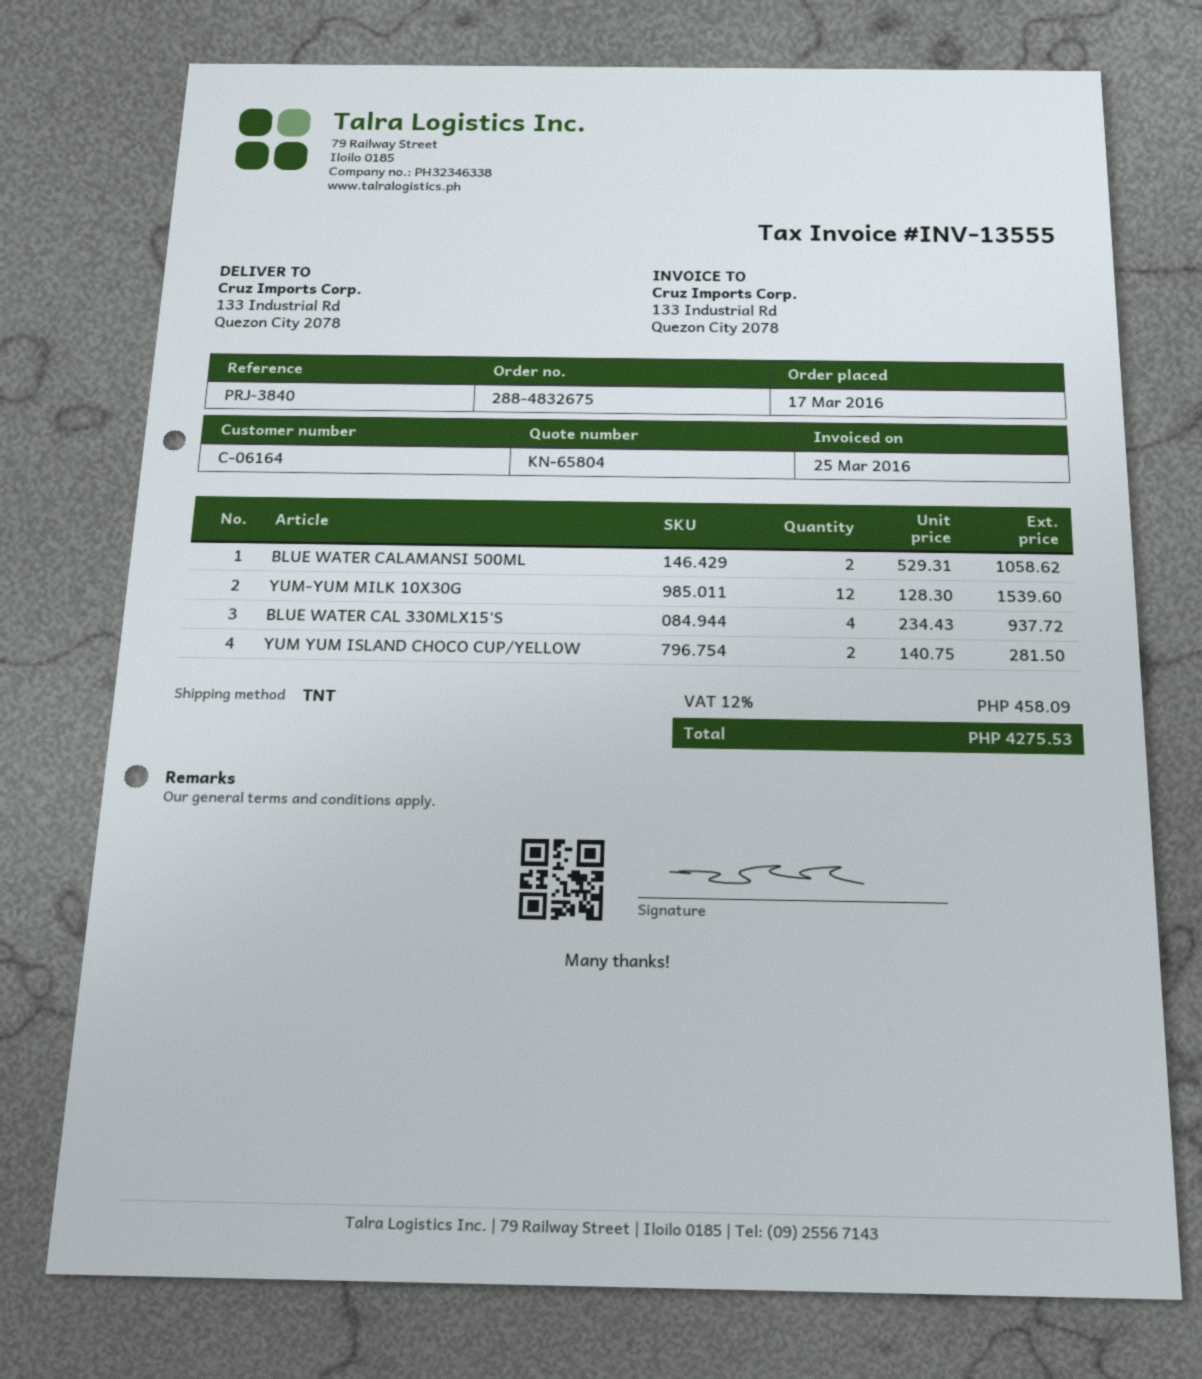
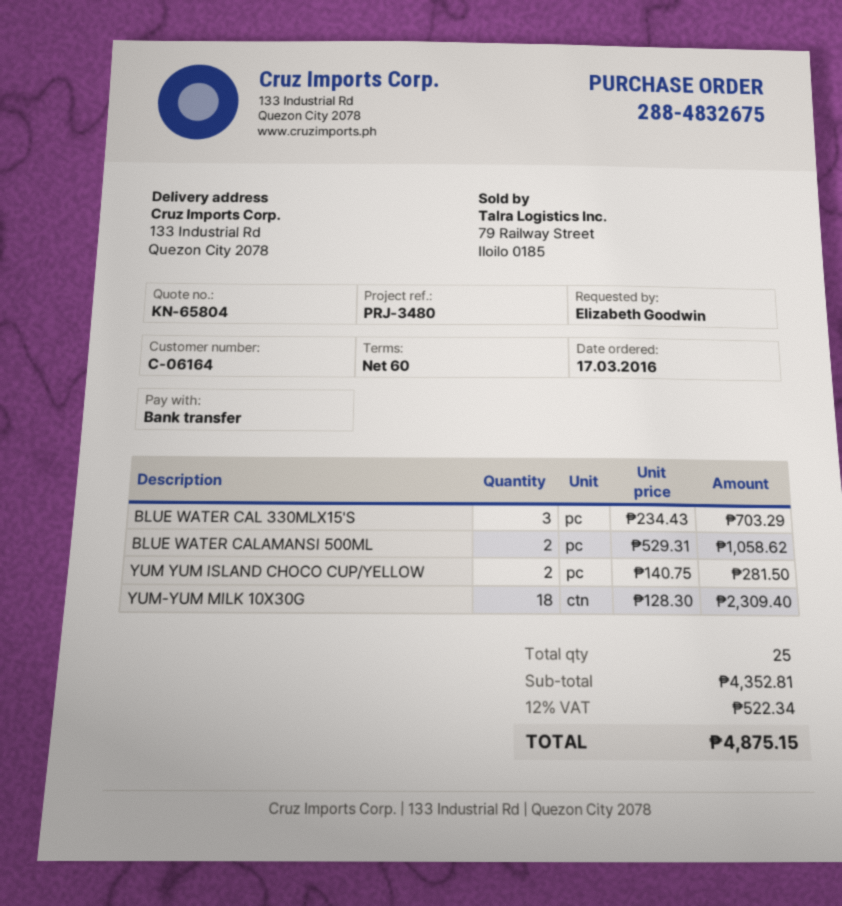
reference: PRJ-3840 -> PRJ-3480
YUM-YUM MILK 10X30G: 12 x 128.30 = 1539.60 -> 18 x 128.30 = 2309.40
BLUE WATER CAL 330MLX15'S: 4 x 234.43 = 937.72 -> 3 x 234.43 = 703.29
tax: 12% = 458.09 -> 12% = 522.34
total: 4275.53 -> 4875.15

